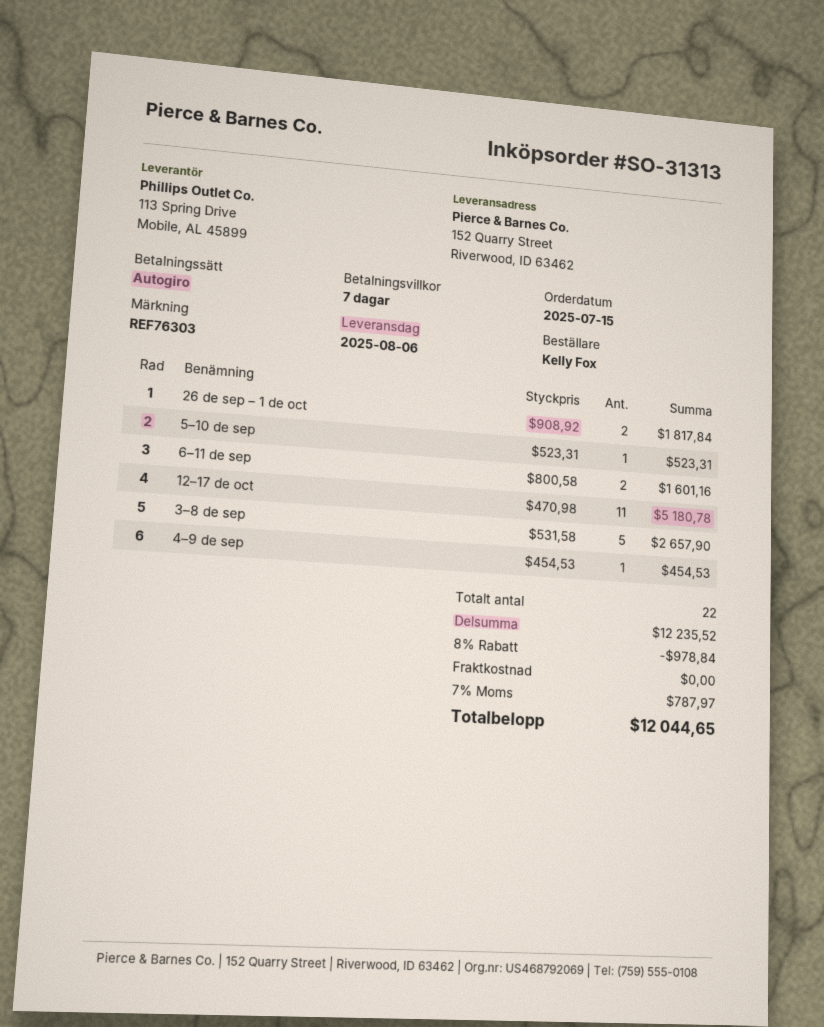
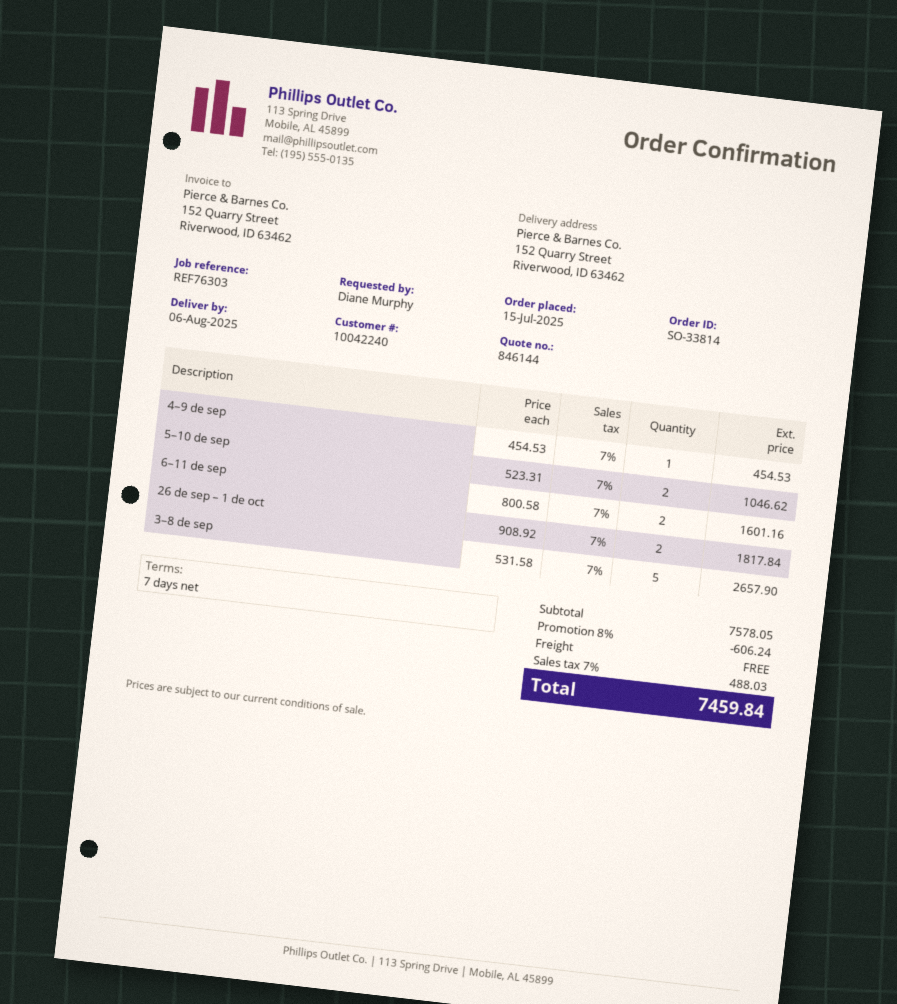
order number: SO-31313 -> SO-33814
ordered by: Kelly Fox -> Diane Murphy
5–10 de sep: 1 x 523.31 = 523.31 -> 2 x 523.31 = 1046.62
12–17 de oct: 11 x 470.98 = 5180.78 -> none
subtotal: 12235.52 -> 7578.05
discount: 8% = 978.84 -> 8% = 606.24
tax: 7% = 787.97 -> 7% = 488.03
total: 12044.65 -> 7459.84

